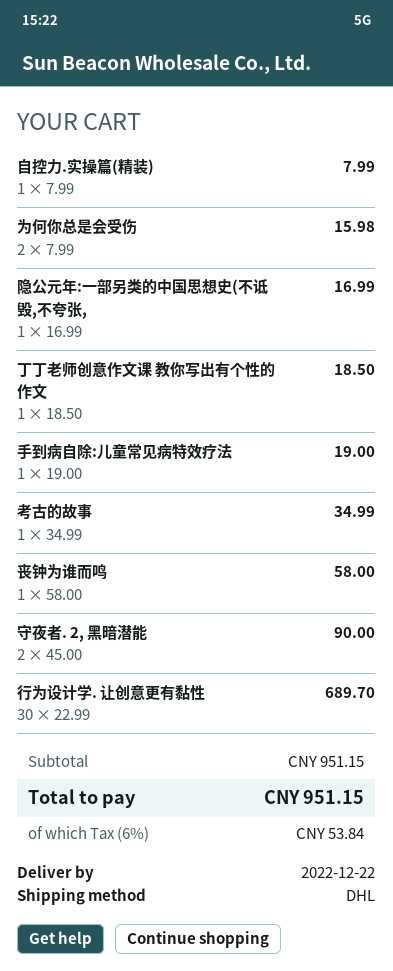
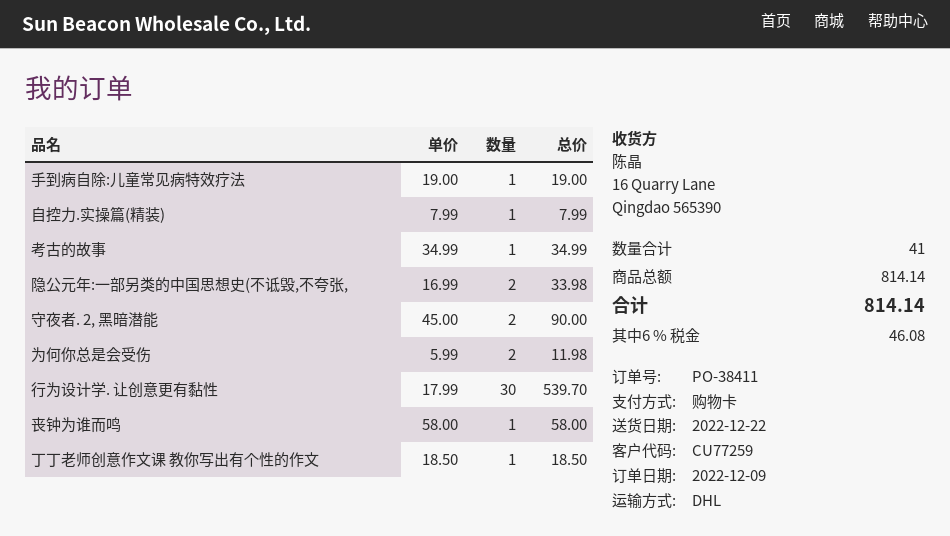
为何你总是会受伤: 2 x 7.99 = 15.98 -> 2 x 5.99 = 11.98
隐公元年:一部另类的中国思想史(不诋毁,不夸张,: 1 x 16.99 = 16.99 -> 2 x 16.99 = 33.98
行为设计学. 让创意更有黏性: 30 x 22.99 = 689.70 -> 30 x 17.99 = 539.70
subtotal: 951.15 -> 814.14
tax: 6% = 53.84 -> 6% = 46.08
total: 951.15 -> 814.14

